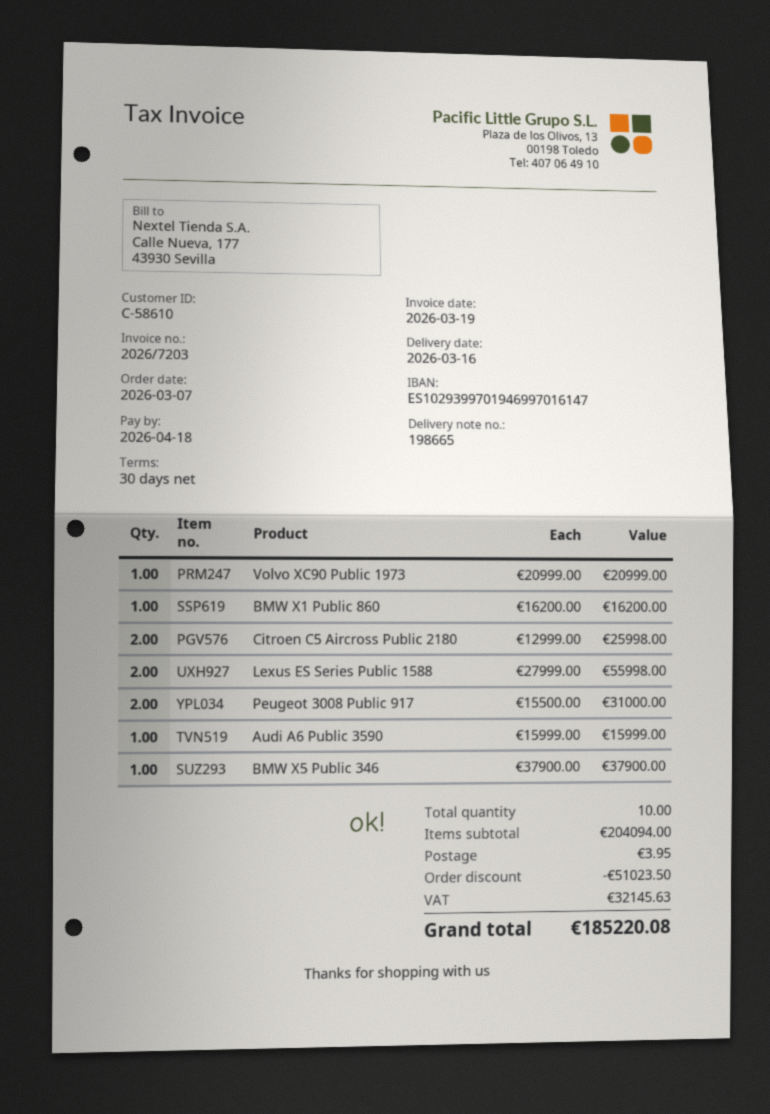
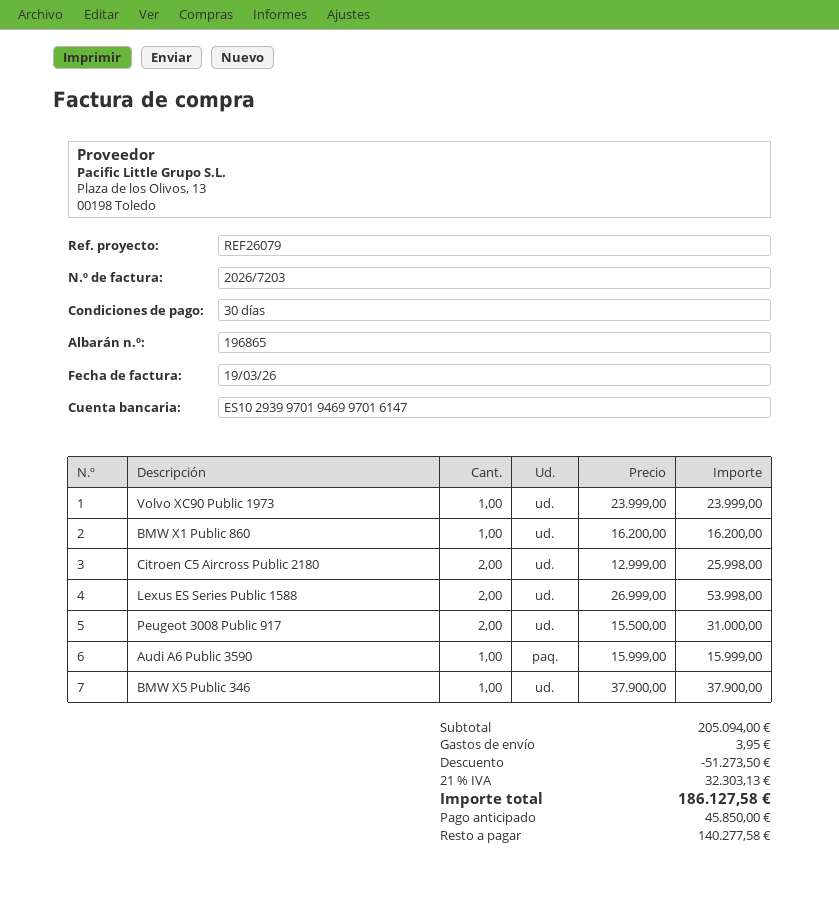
delivery note number: 198665 -> 196865
Volvo XC90 Public 1973: 1 x 20999.00 = 20999.00 -> 1 x 23999.00 = 23999.00
Lexus ES Series Public 1588: 2 x 27999.00 = 55998.00 -> 2 x 26999.00 = 53998.00
subtotal: 204094.00 -> 205094.00
discount: 51023.50 -> 51273.50
tax: 32145.63 -> 32303.13
total: 185220.08 -> 186127.58

